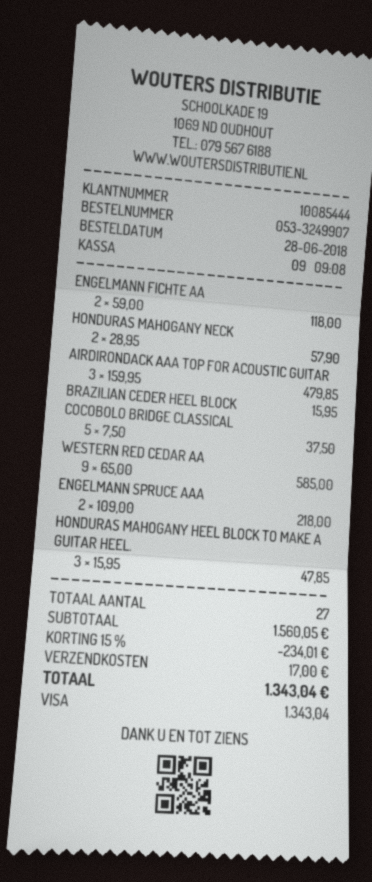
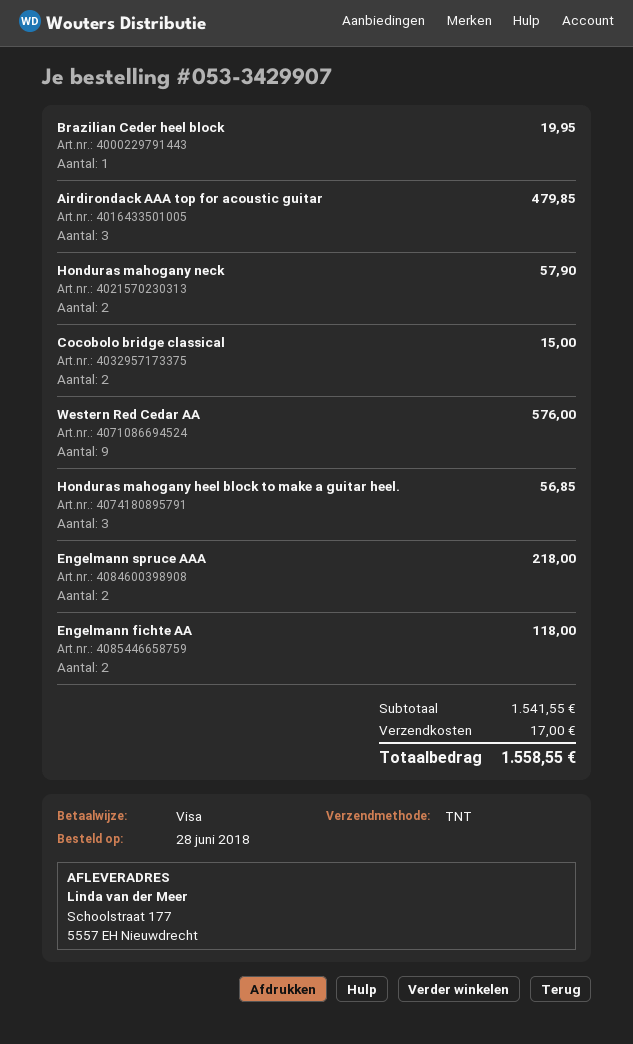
order number: 053-3249907 -> 053-3429907
BRAZILIAN CEDER HEEL BLOCK: 1 for 15.95 -> 1 for 19.95
COCOBOLO BRIDGE CLASSICAL: 5 for 37.50 -> 2 for 15.00
WESTERN RED CEDAR AA: 9 for 585.00 -> 9 for 576.00
HONDURAS MAHOGANY HEEL BLOCK TO MAKE A GUITAR HEEL.: 3 for 47.85 -> 3 for 56.85
subtotal: 1560.05 -> 1541.55
discount: 15% = 234.01 -> none
total: 1343.04 -> 1558.55

